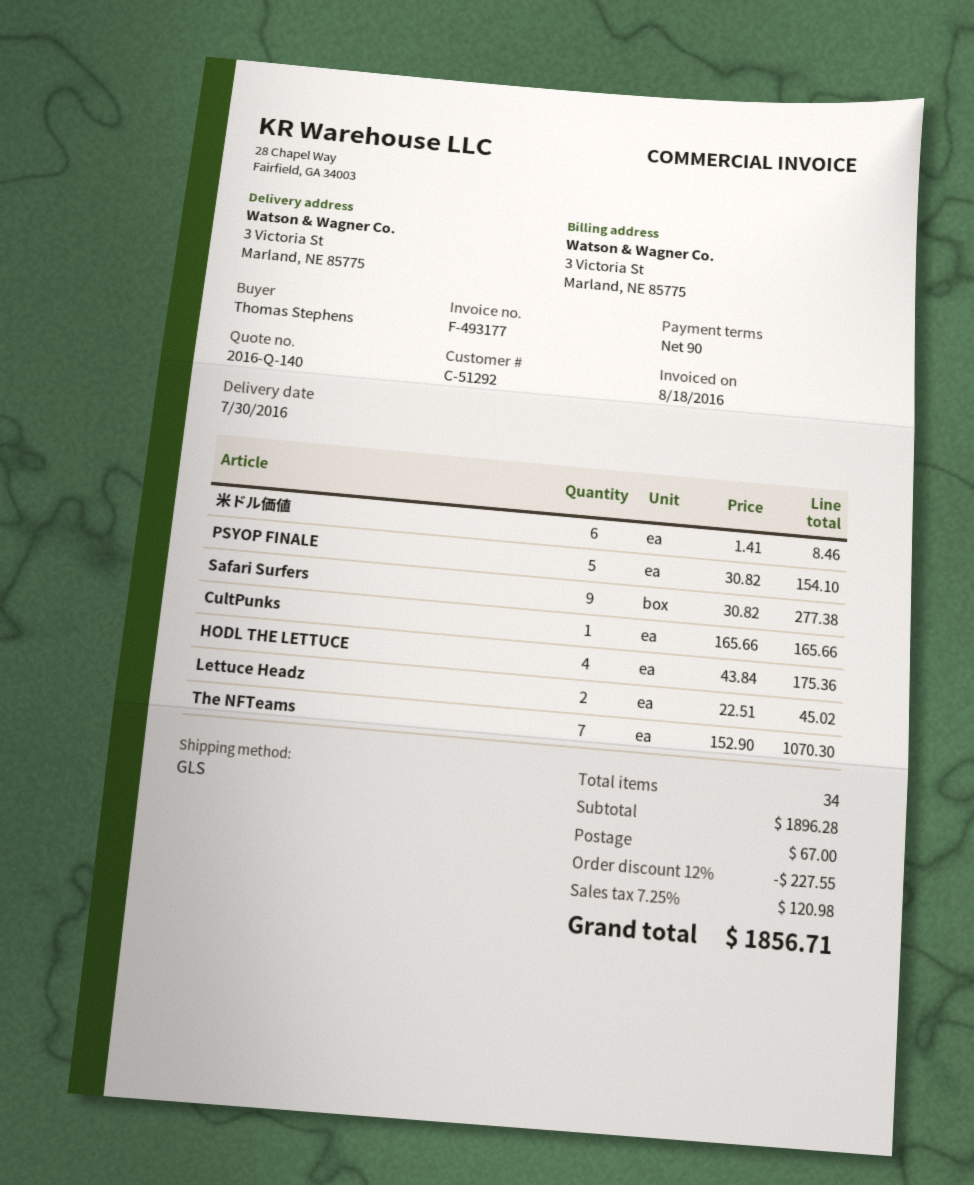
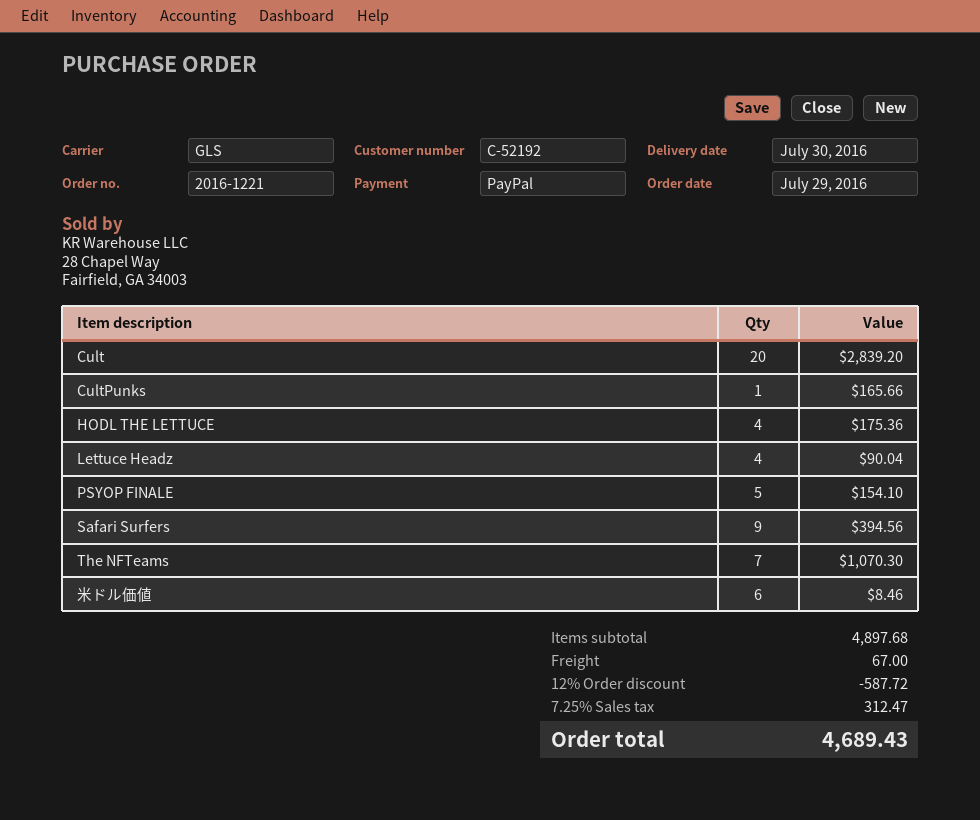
customer number: C-51292 -> C-52192
Safari Surfers: 9 for 277.38 -> 9 for 394.56
Lettuce Headz: 2 for 45.02 -> 4 for 90.04
Cult: none -> 20 for 2839.20
subtotal: 1896.28 -> 4897.68
discount: 12% = 227.55 -> 12% = 587.72
tax: 7.25% = 120.98 -> 7.25% = 312.47
total: 1856.71 -> 4689.43

